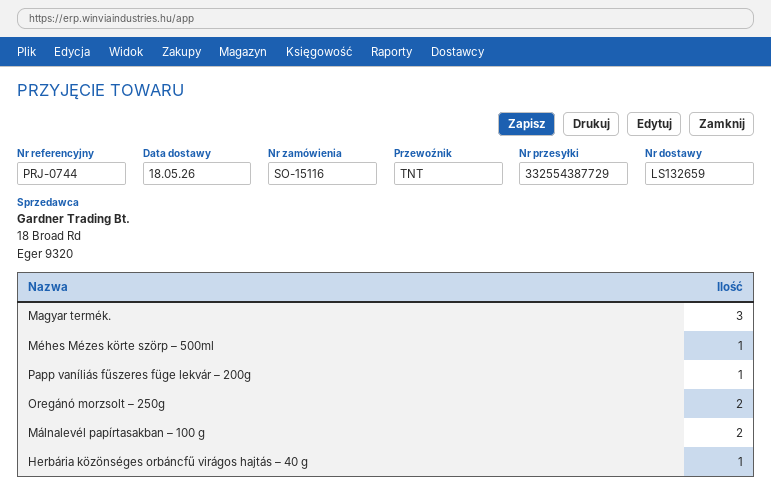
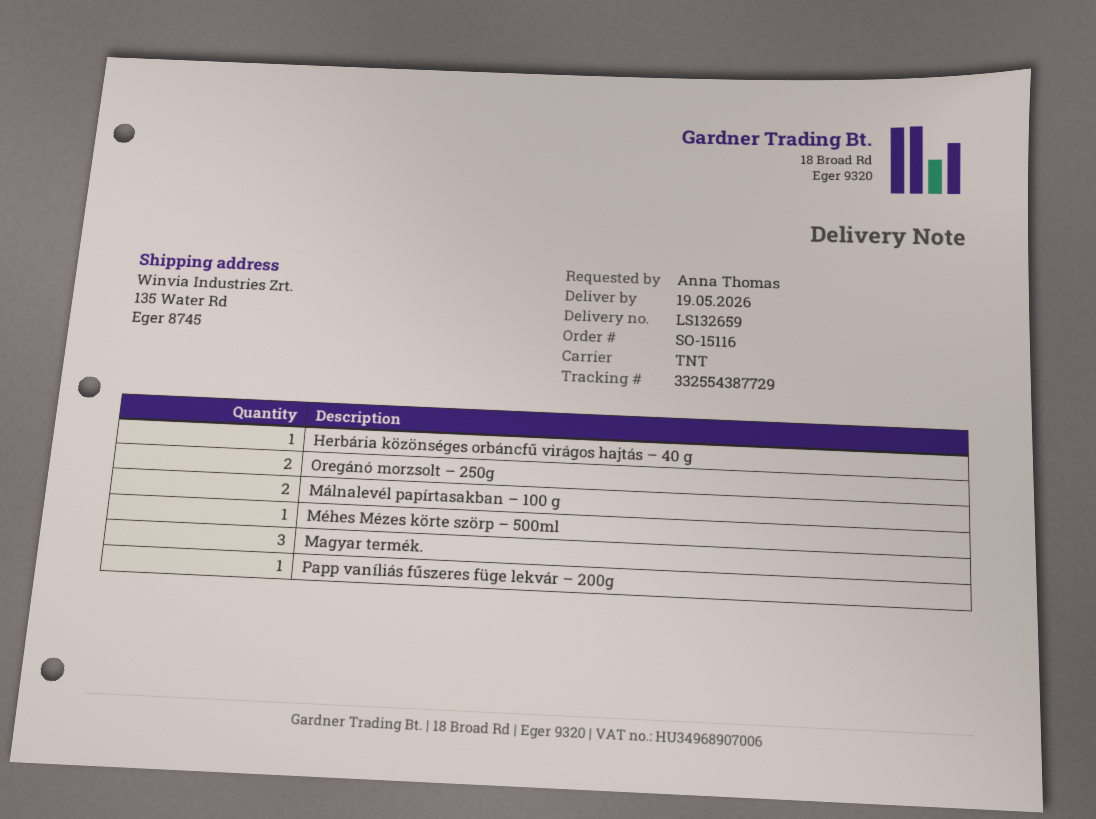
delivery date: 2026-05-18 -> 2026-05-19

